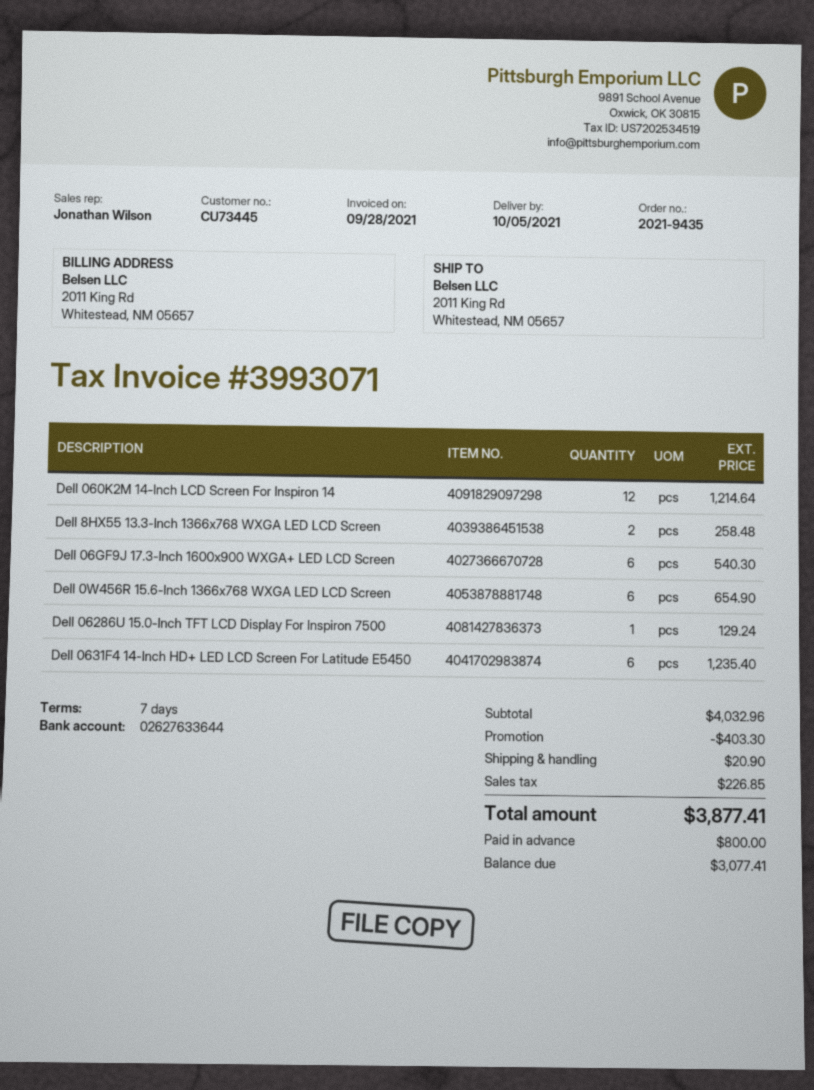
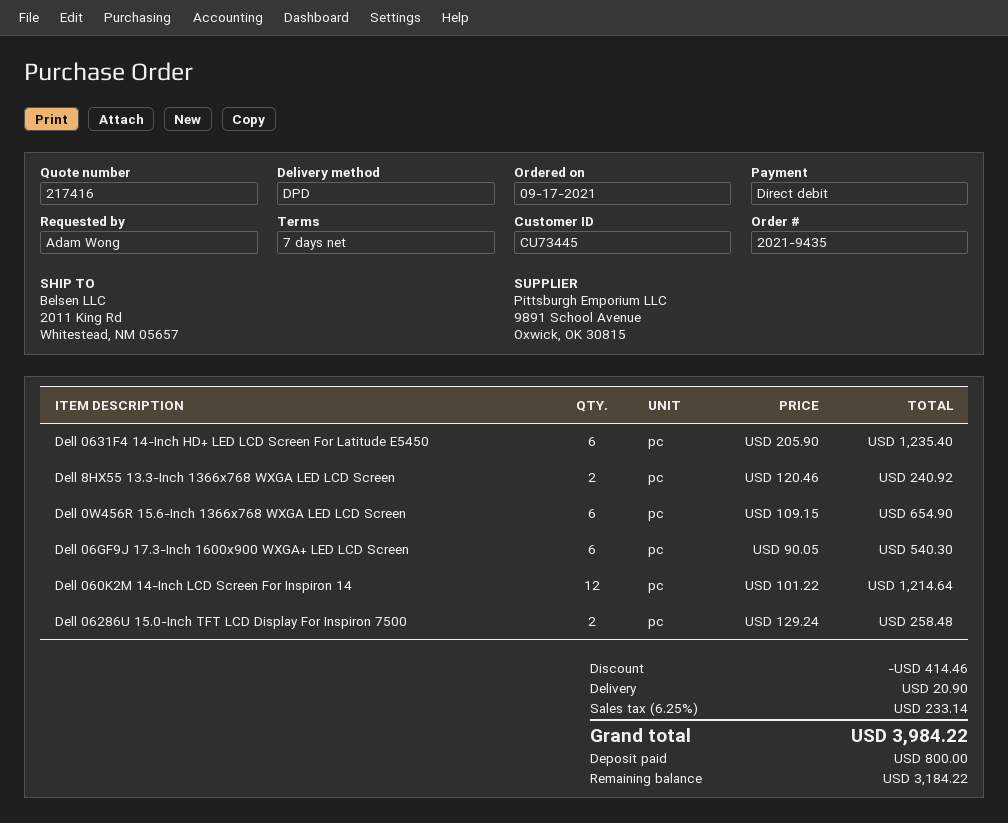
Dell 8HX55 13.3-Inch 1366x768 WXGA LED LCD Screen: 2 for 258.48 -> 2 for 240.92
Dell 06286U 15.0-Inch TFT LCD Display For Inspiron 7500: 1 for 129.24 -> 2 for 258.48
discount: 403.30 -> 414.46
tax: 226.85 -> 233.14
total: 3877.41 -> 3984.22
balance: 3077.41 -> 3184.22

